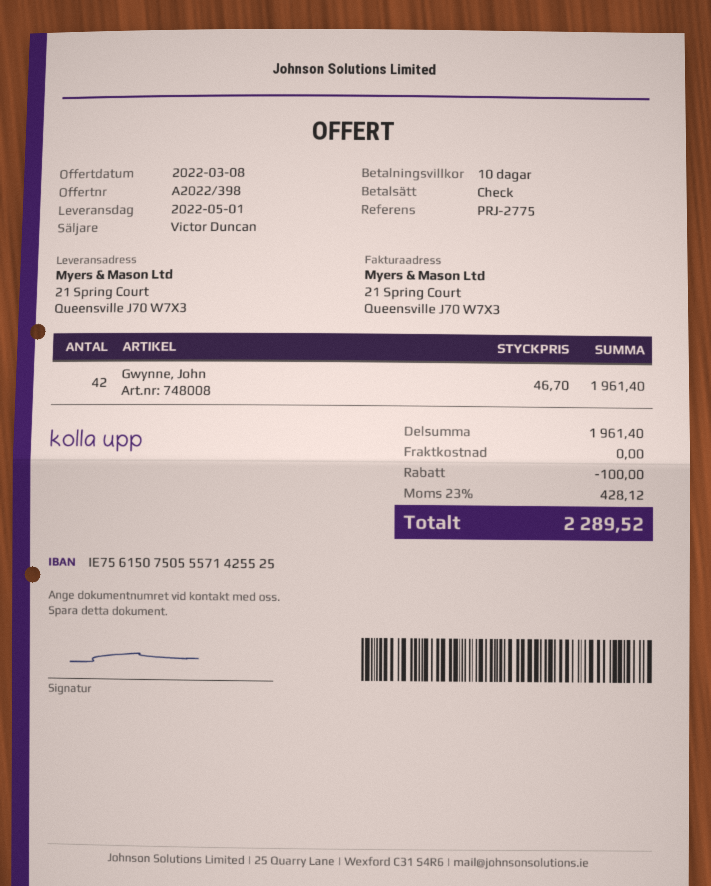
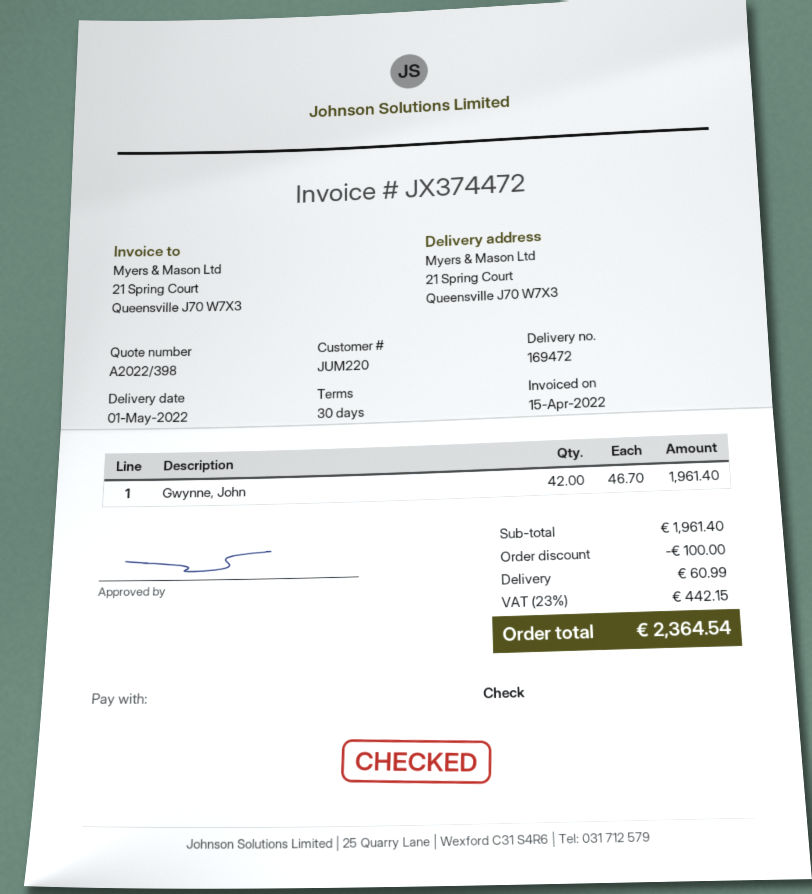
payment terms: 10 days -> 30 days
shipping: 0.00 -> 60.99
tax: 23% = 428.12 -> 23% = 442.15
total: 2289.52 -> 2364.54

